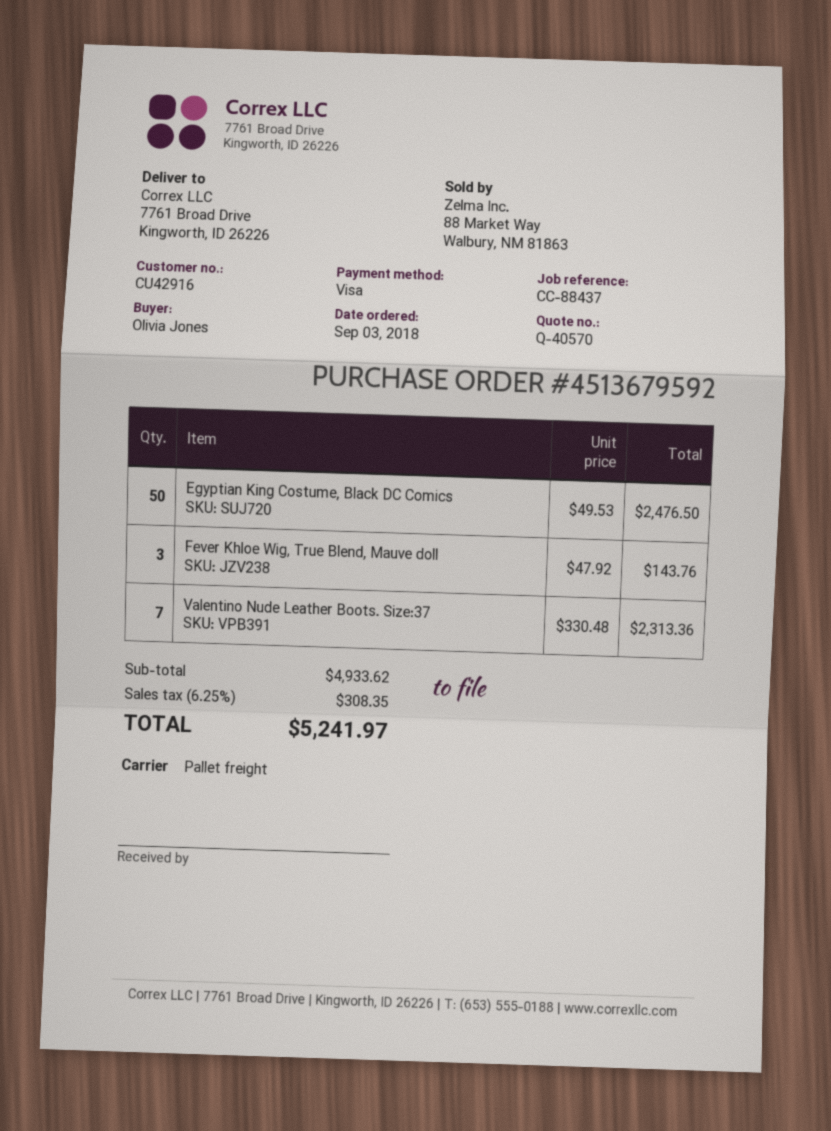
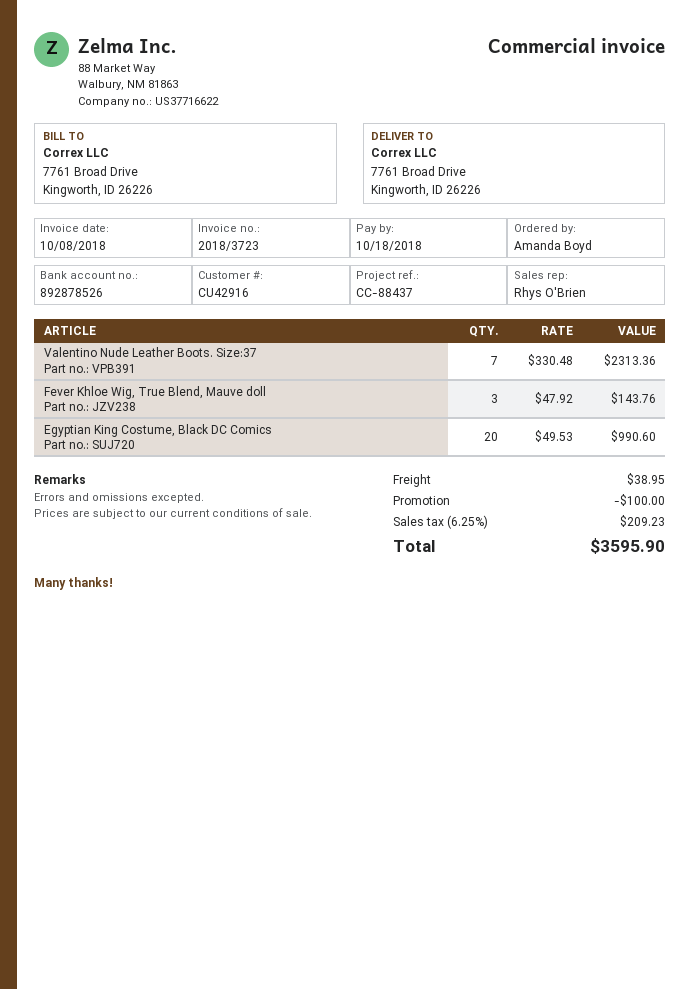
ordered by: Olivia Jones -> Amanda Boyd
Egyptian King Costume, Black DC Comics: 50 x 49.53 = 2476.50 -> 20 x 49.53 = 990.60
discount: none -> 100.00
shipping: none -> 38.95
tax: 6.25% = 308.35 -> 6.25% = 209.23
total: 5241.97 -> 3595.90

